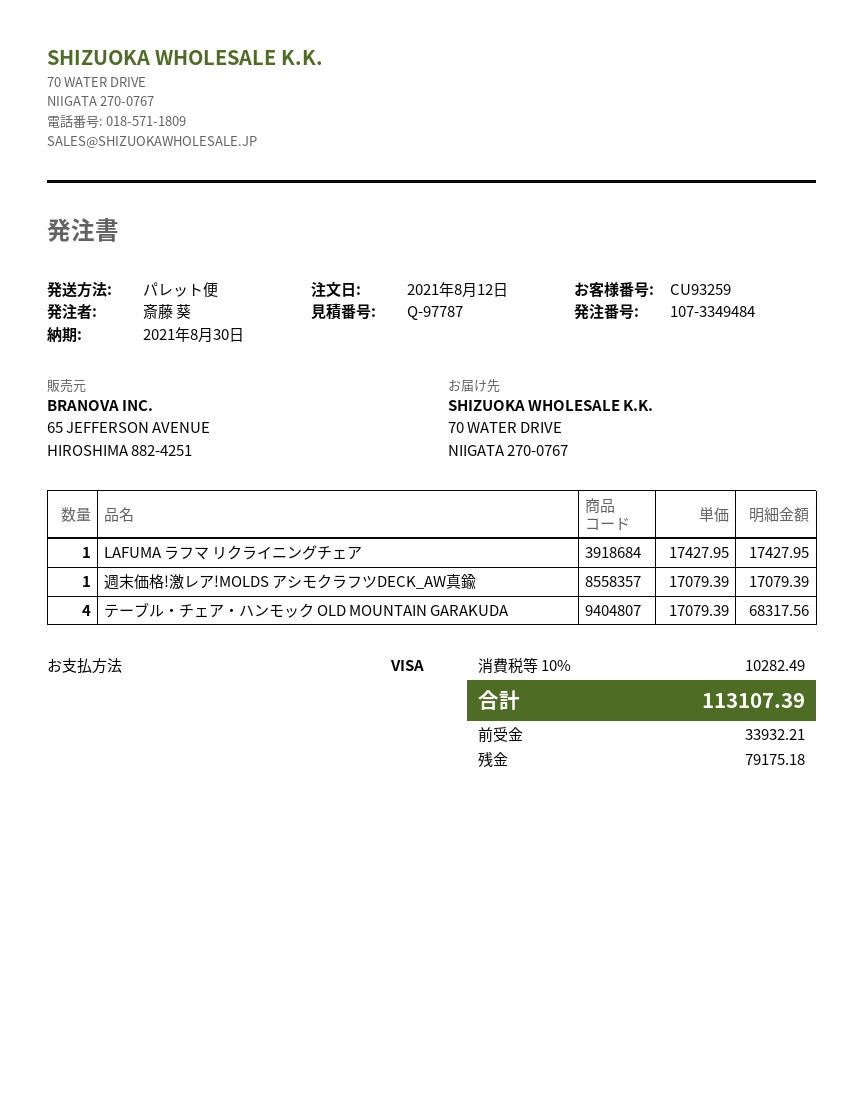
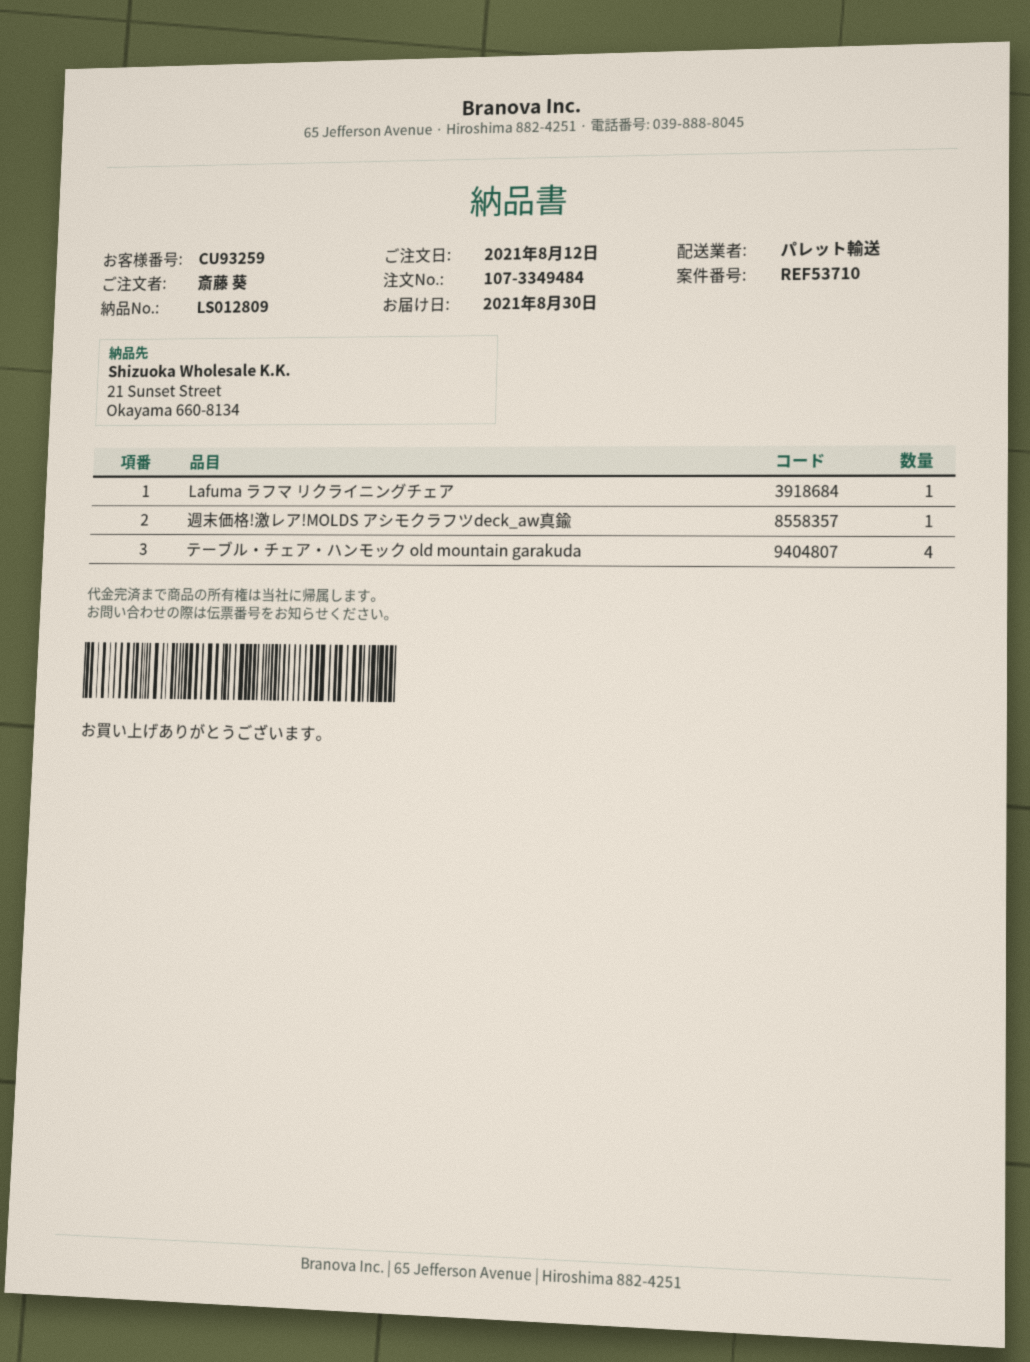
ship to: 70 WATER DRIVE, NIIGATA 270-0767 -> 21 Sunset Street, Okayama 660-8134

